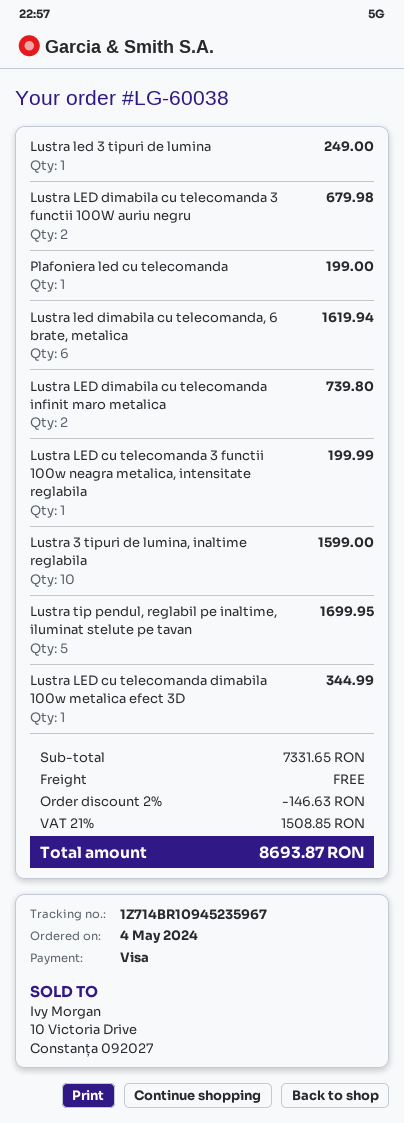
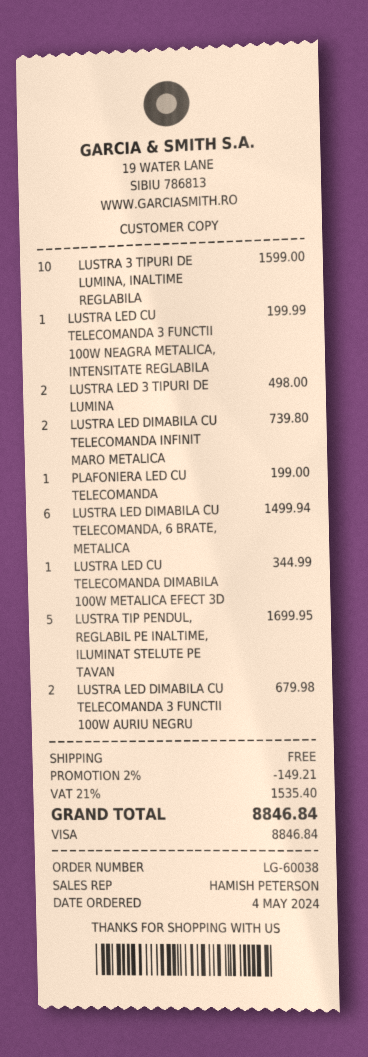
Lustra led 3 tipuri de lumina: 1 for 249.00 -> 2 for 498.00
Lustra led dimabila cu telecomanda, 6 brate, metalica: 6 for 1619.94 -> 6 for 1499.94
discount: 2% = 146.63 -> 2% = 149.21
tax: 21% = 1508.85 -> 21% = 1535.40
total: 8693.87 -> 8846.84

